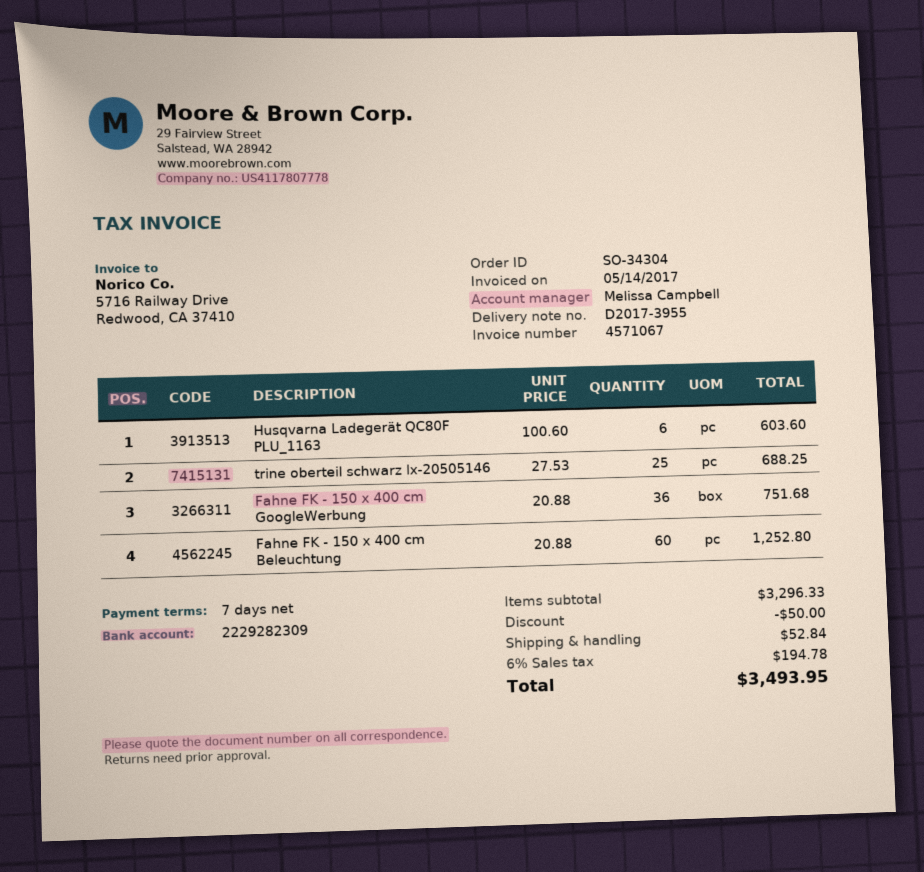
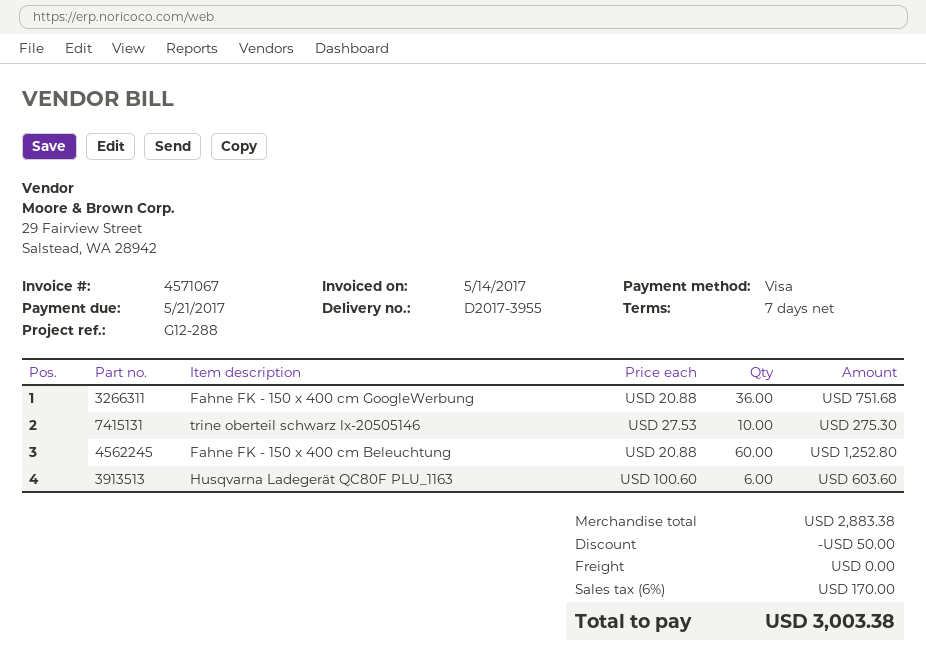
trine oberteil schwarz lx-20505146: 25 x 27.53 = 688.25 -> 10 x 27.53 = 275.30
subtotal: 3296.33 -> 2883.38
shipping: 52.84 -> 0.00
tax: 6% = 194.78 -> 6% = 170.00
total: 3493.95 -> 3003.38

